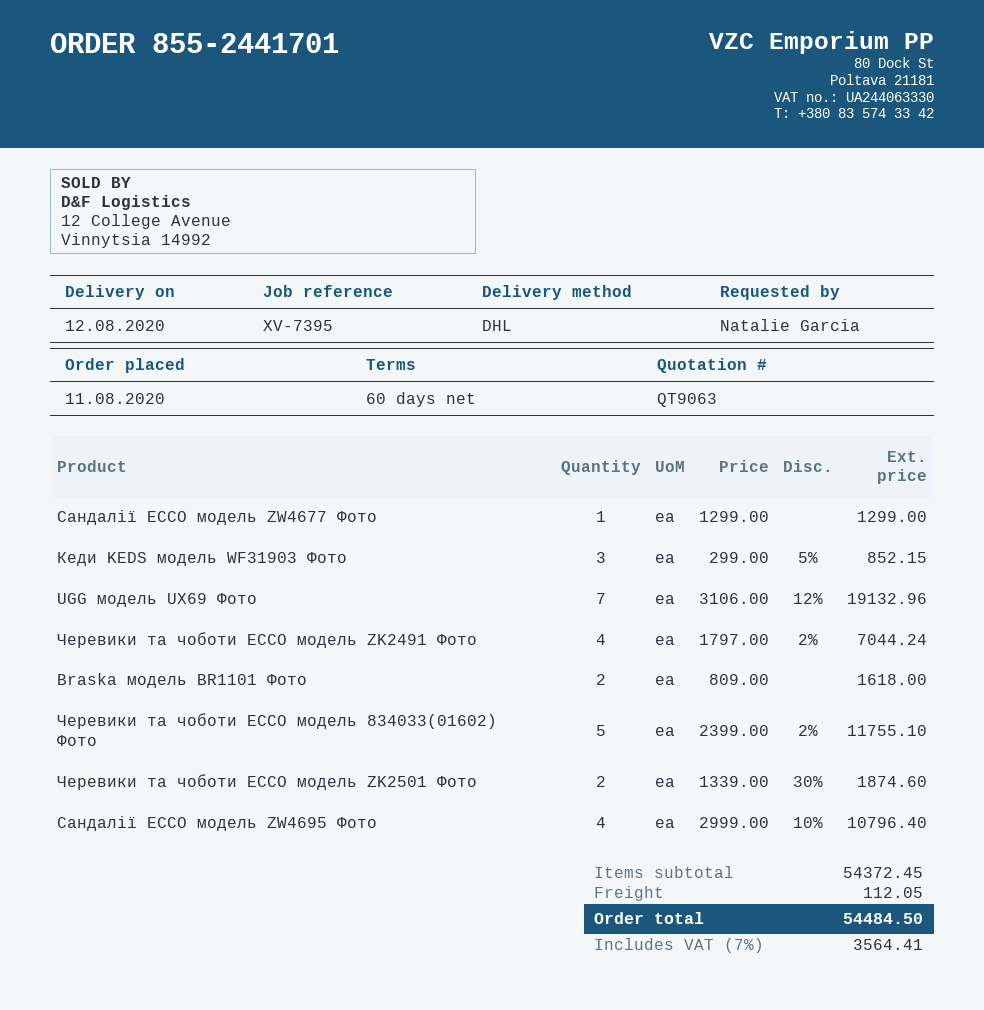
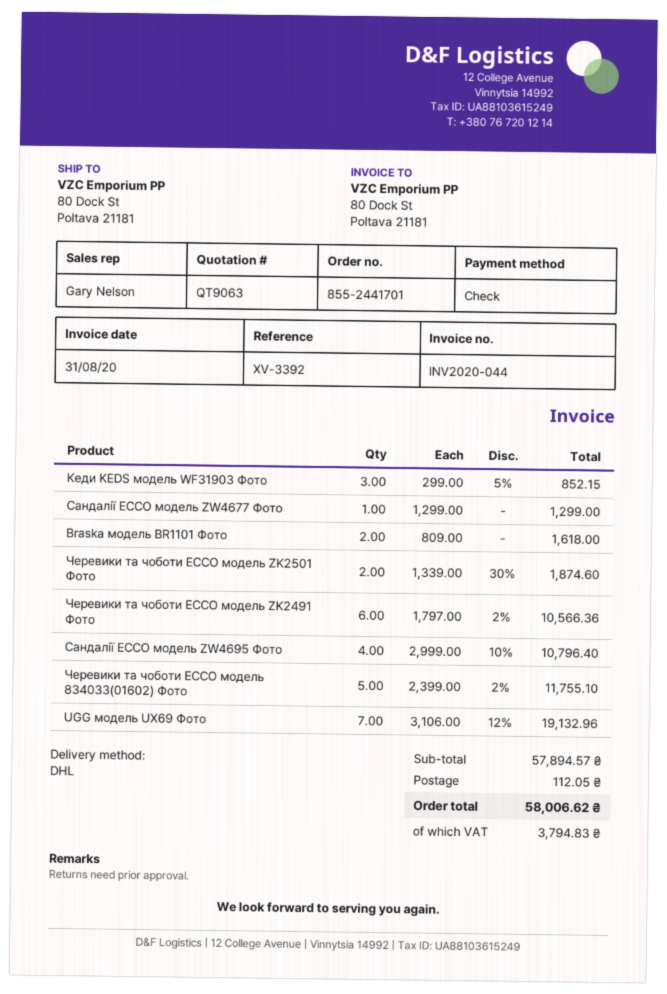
reference: XV-7395 -> XV-3392
Черевики та чоботи ECCO модель ZK2491 Фото: 4 x 1797.00 - 2% = 7044.24 -> 6 x 1797.00 - 2% = 10566.36
subtotal: 54372.45 -> 57894.57
tax: 3564.41 -> 3794.83
total: 54484.50 -> 58006.62

